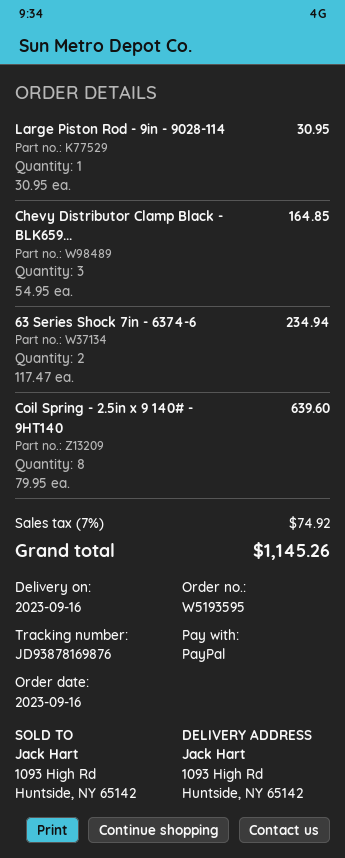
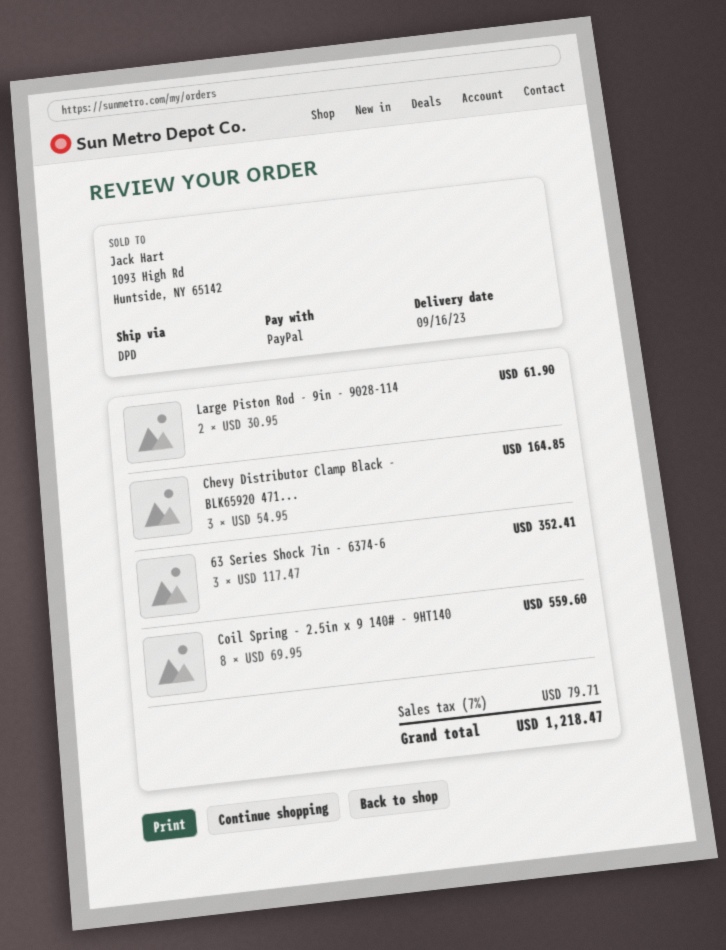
Large Piston Rod - 9in - 9028-114: 1 x 30.95 = 30.95 -> 2 x 30.95 = 61.90
63 Series Shock 7in - 6374-6: 2 x 117.47 = 234.94 -> 3 x 117.47 = 352.41
Coil Spring - 2.5in x 9 140# - 9HT140: 8 x 79.95 = 639.60 -> 8 x 69.95 = 559.60
tax: 7% = 74.92 -> 7% = 79.71
total: 1145.26 -> 1218.47

